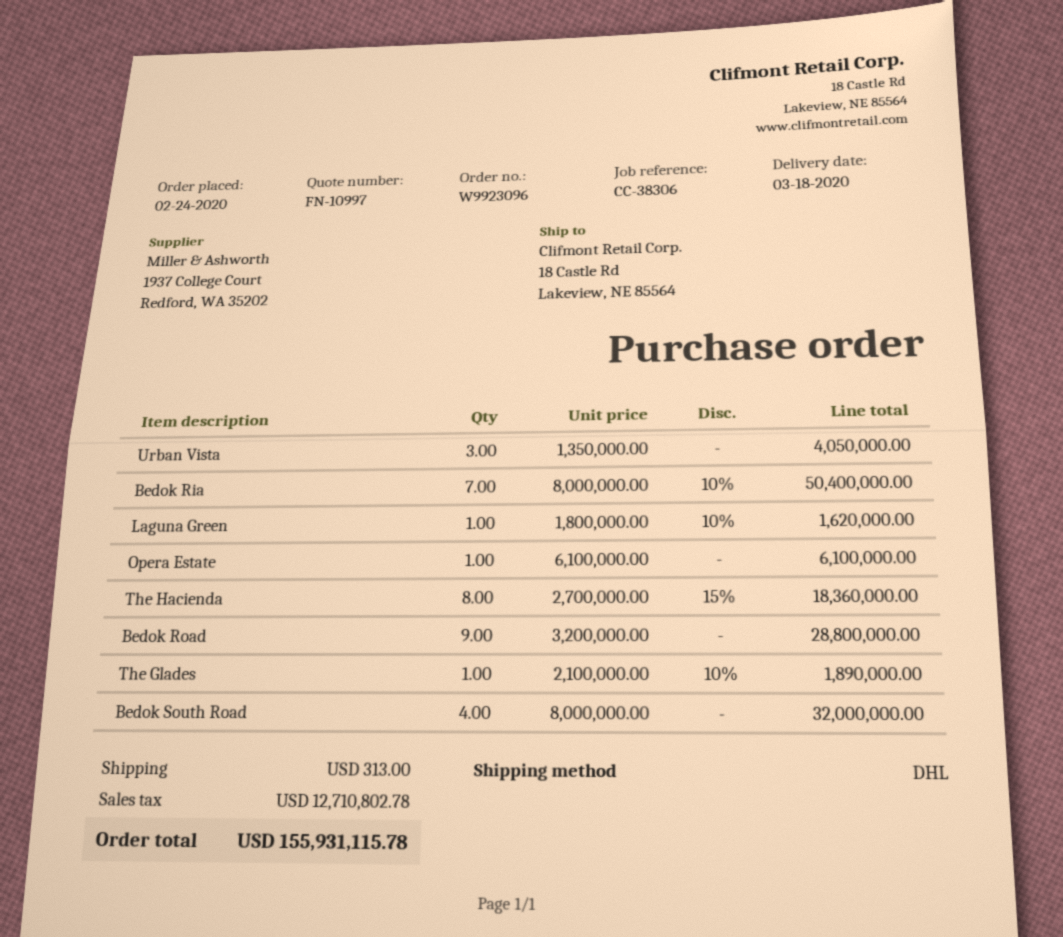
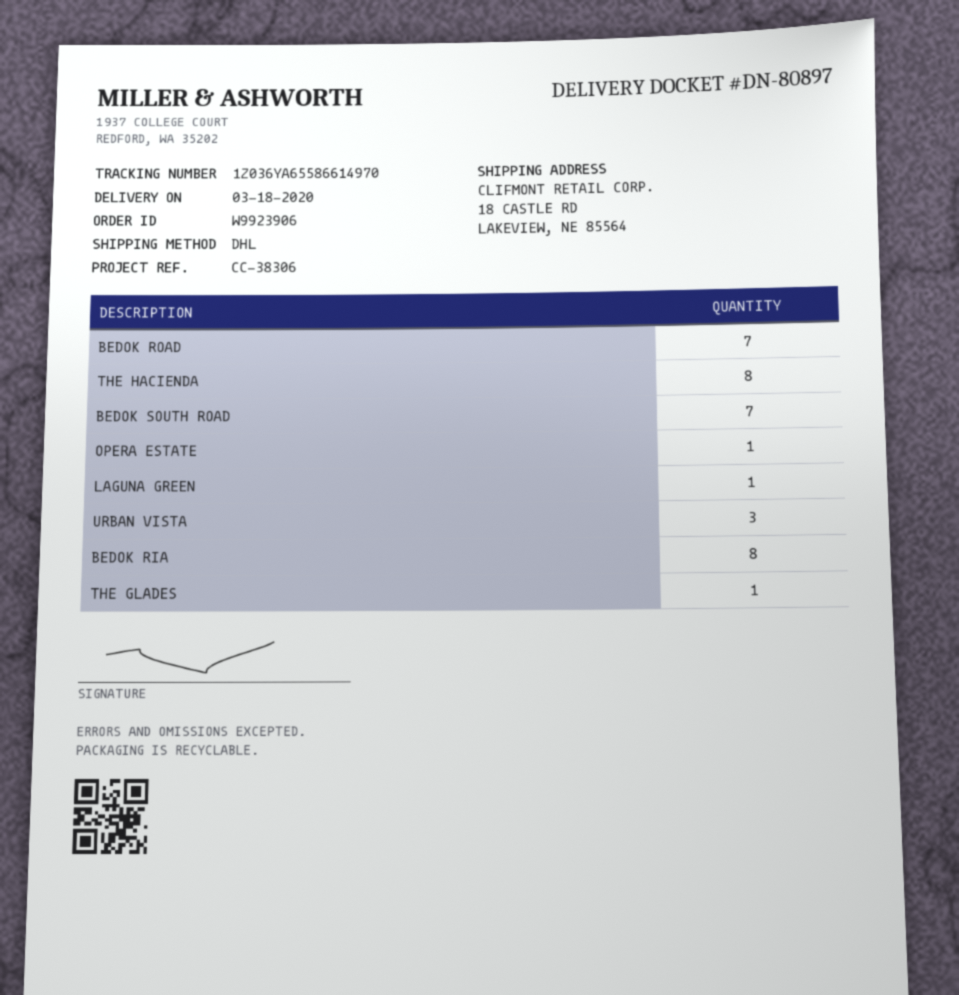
order number: W9923096 -> W9923906
Bedok Ria: 7 -> 8
Bedok Road: 9 -> 7
Bedok South Road: 4 -> 7

